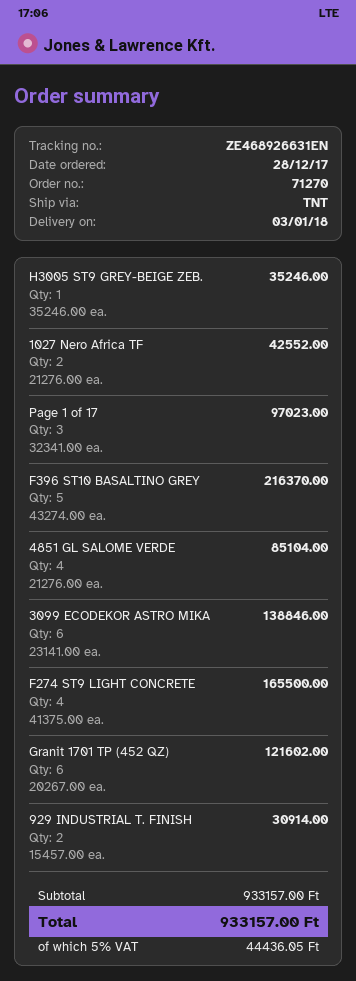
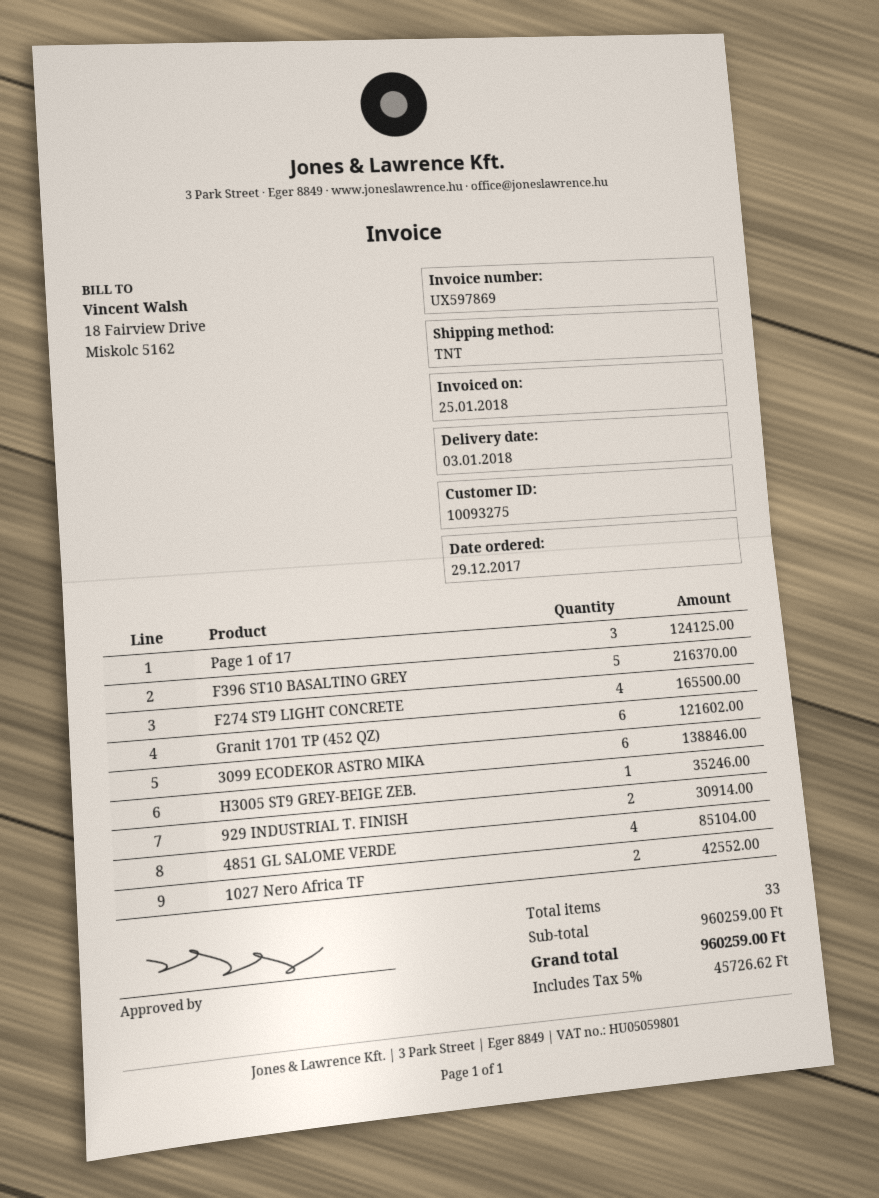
order date: 2017-12-28 -> 2017-12-29
Page 1 of 17: 3 for 97023.00 -> 3 for 124125.00
subtotal: 933157.00 -> 960259.00
tax: 5% = 44436.05 -> 5% = 45726.62
total: 933157.00 -> 960259.00

